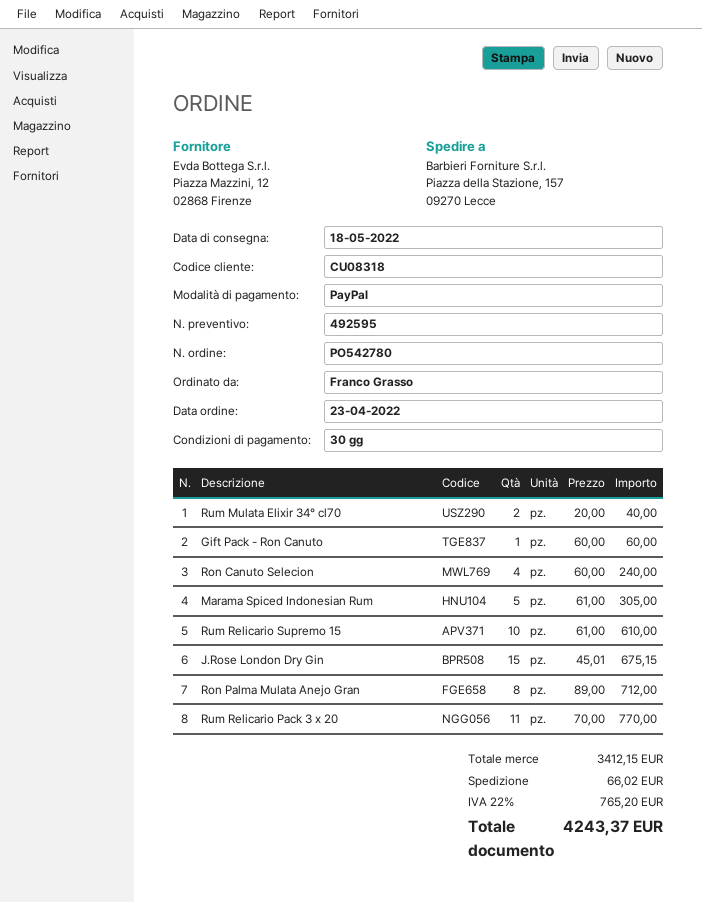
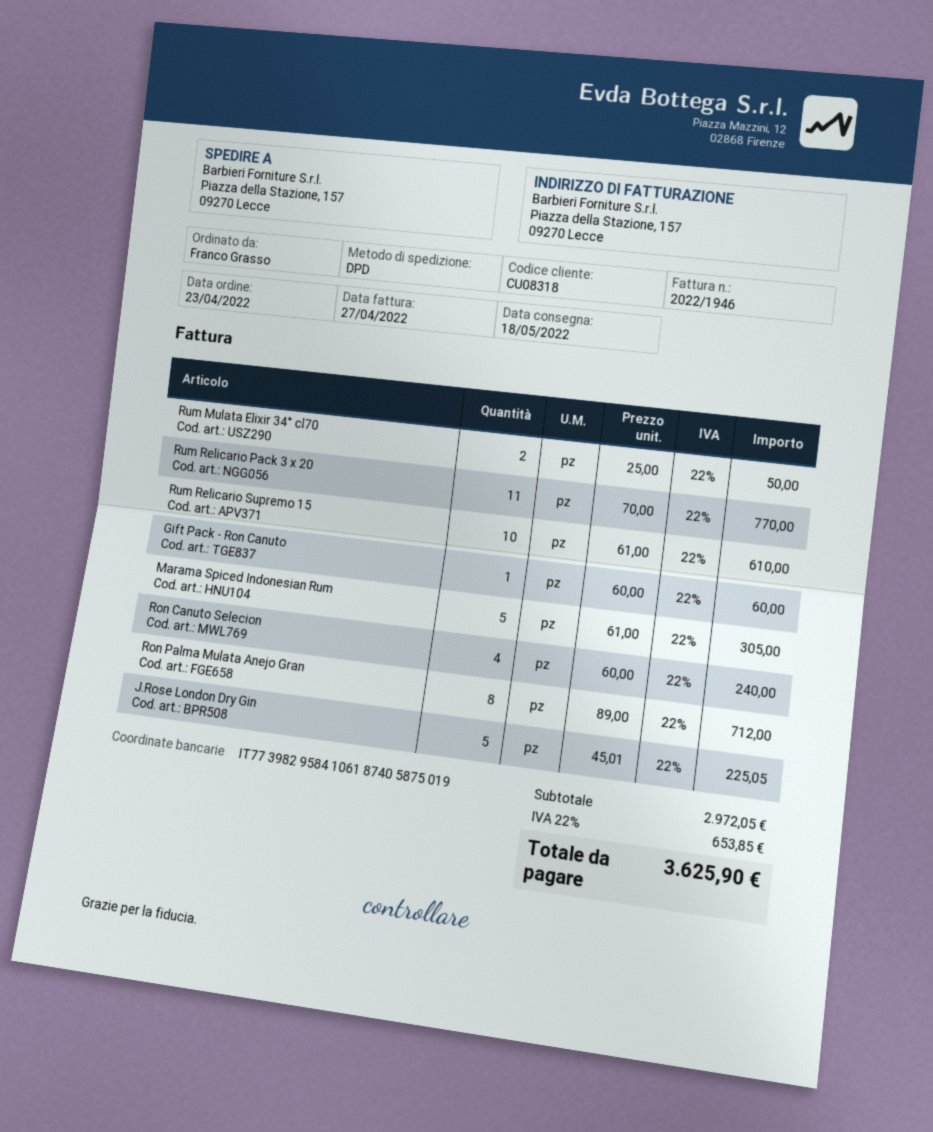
Rum Mulata Elixir 34° cl70: 2 x 20.00 = 40.00 -> 2 x 25.00 = 50.00
J.Rose London Dry Gin: 15 x 45.01 = 675.15 -> 5 x 45.01 = 225.05
subtotal: 3412.15 -> 2972.05
shipping: 66.02 -> none
tax: 22% = 765.20 -> 22% = 653.85
total: 4243.37 -> 3625.90

